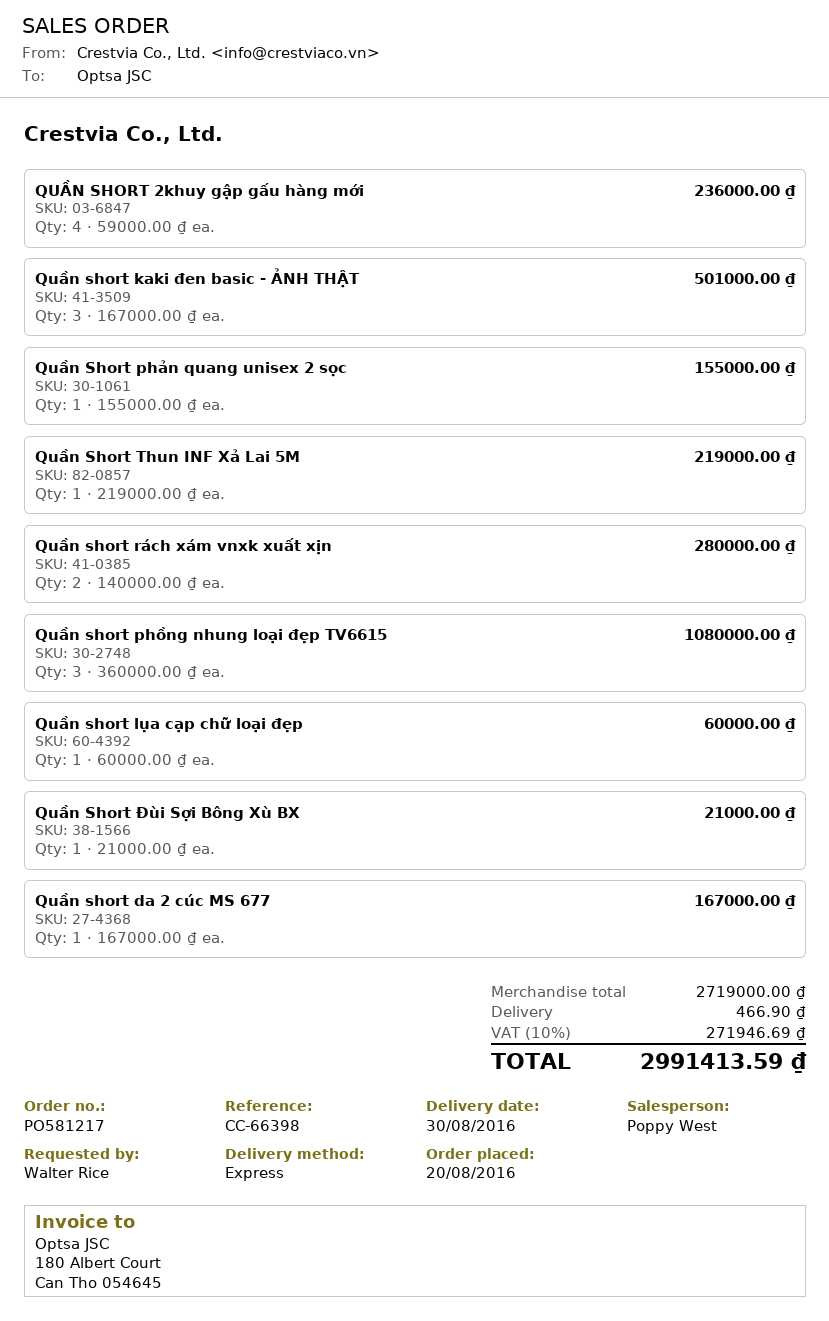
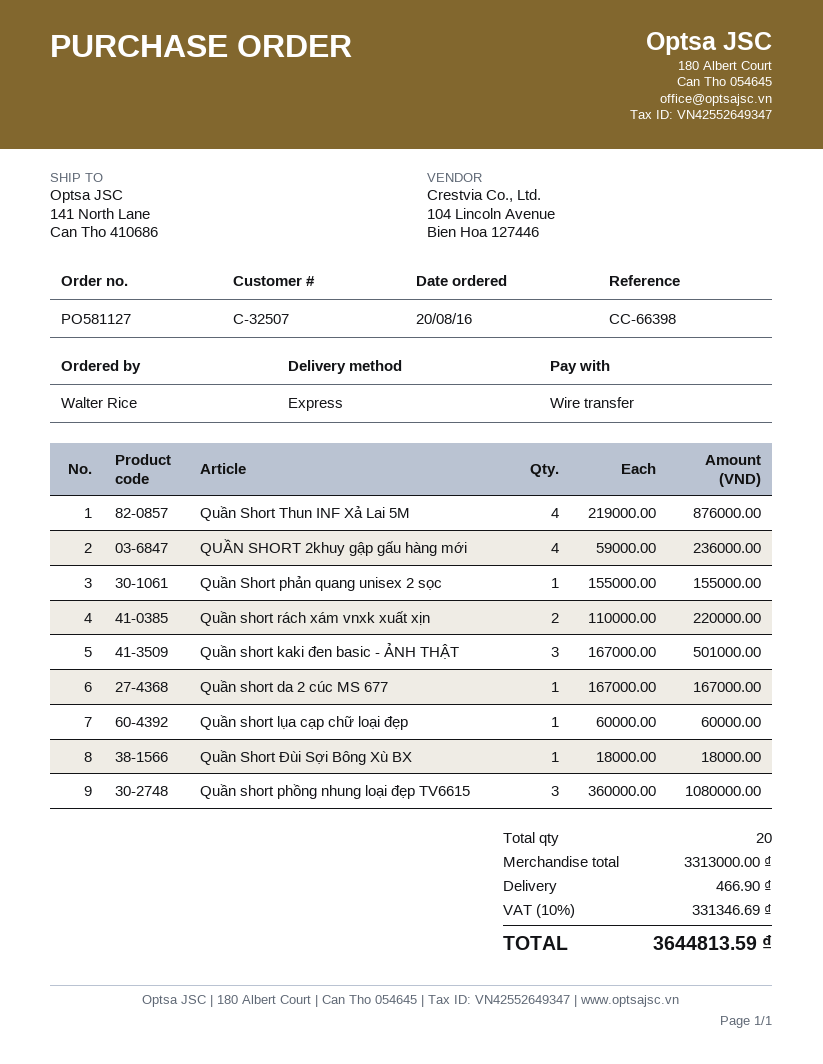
order number: PO581217 -> PO581127
Quần Short Thun INF Xả Lai 5M: 1 x 219000.00 = 219000.00 -> 4 x 219000.00 = 876000.00
Quần short rách xám vnxk xuất xịn: 2 x 140000.00 = 280000.00 -> 2 x 110000.00 = 220000.00
Quần Short Đùi Sợi Bông Xù BX: 1 x 21000.00 = 21000.00 -> 1 x 18000.00 = 18000.00
subtotal: 2719000.00 -> 3313000.00
tax: 10% = 271946.69 -> 10% = 331346.69
total: 2991413.59 -> 3644813.59

